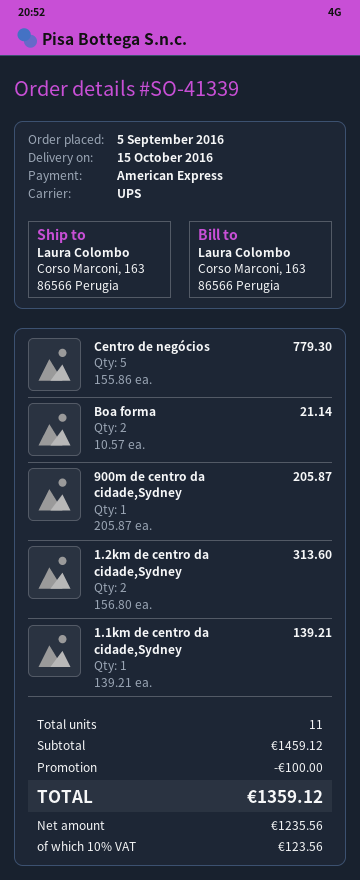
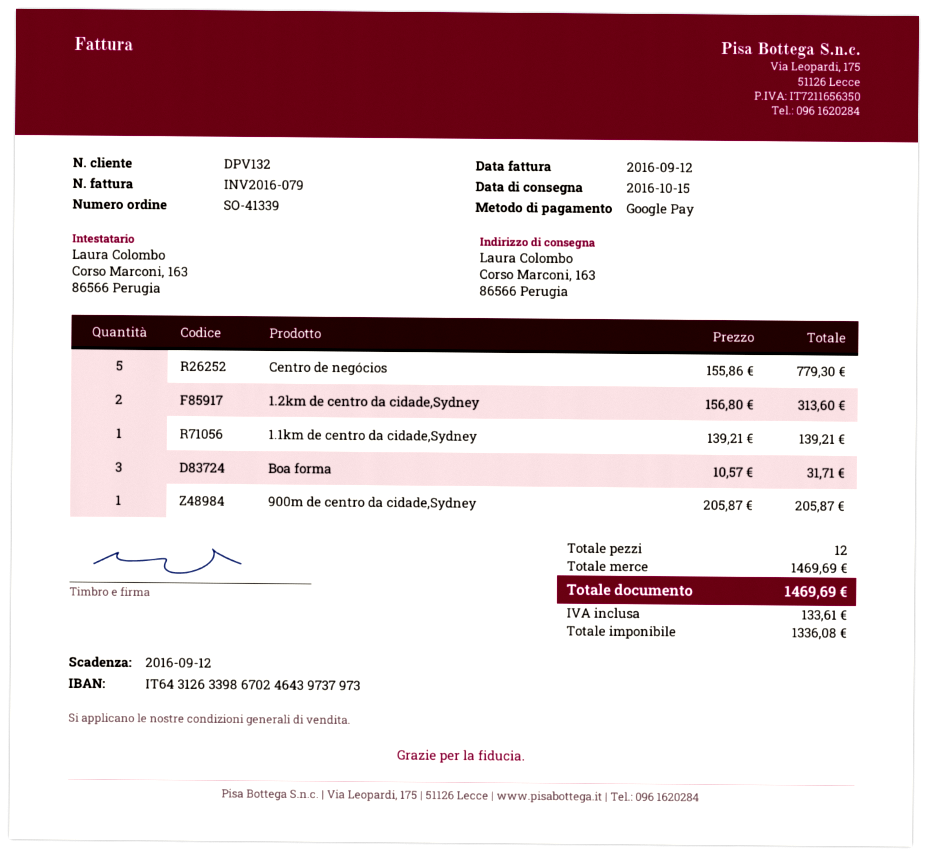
payment method: American Express -> Google Pay
Boa forma: 2 x 10.57 = 21.14 -> 3 x 10.57 = 31.71
total quantity: 11 -> 12
subtotal: 1459.12 -> 1469.69
discount: 100.00 -> none
net: 1235.56 -> 1336.08
tax: 123.56 -> 133.61
total: 1359.12 -> 1469.69

